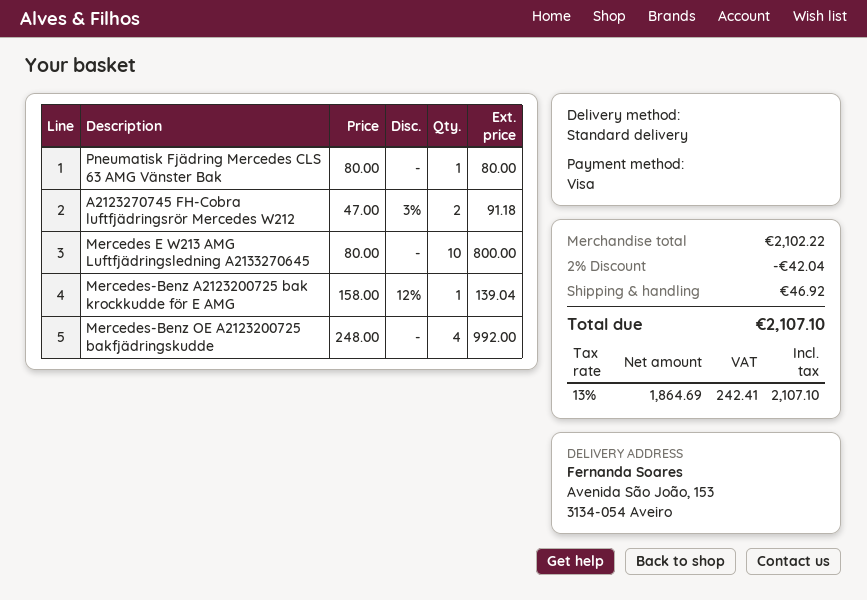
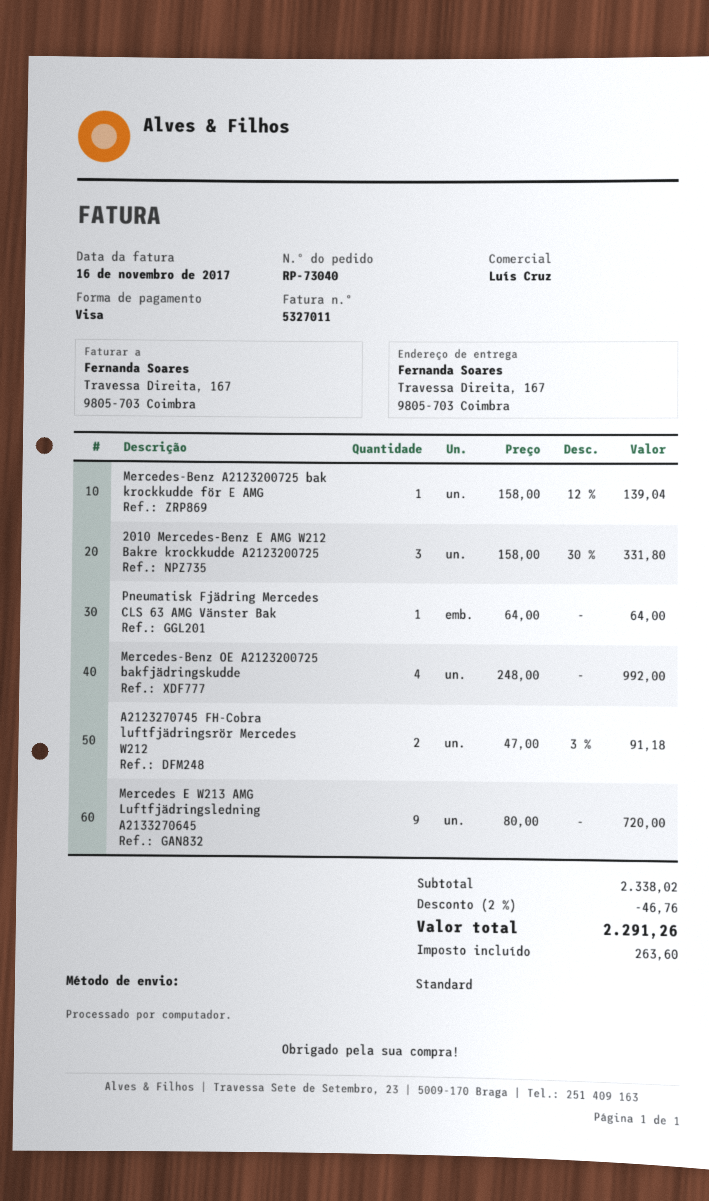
ship to: Avenida São João, 153, 3134-054 Aveiro -> Travessa Direita, 167, 9805-703 Coimbra
Pneumatisk Fjädring Mercedes CLS 63 AMG Vänster Bak: 1 x 80.00 = 80.00 -> 1 x 64.00 = 64.00
Mercedes E W213 AMG Luftfjädringsledning A2133270645: 10 x 80.00 = 800.00 -> 9 x 80.00 = 720.00
2010 Mercedes-Benz E AMG W212 Bakre krockkudde A2123200725: none -> 3 x 158.00 - 30% = 331.80
subtotal: 2102.22 -> 2338.02
discount: 2% = 42.04 -> 2% = 46.76
shipping: 46.92 -> none
tax: 242.41 -> 263.60
total: 2107.10 -> 2291.26

